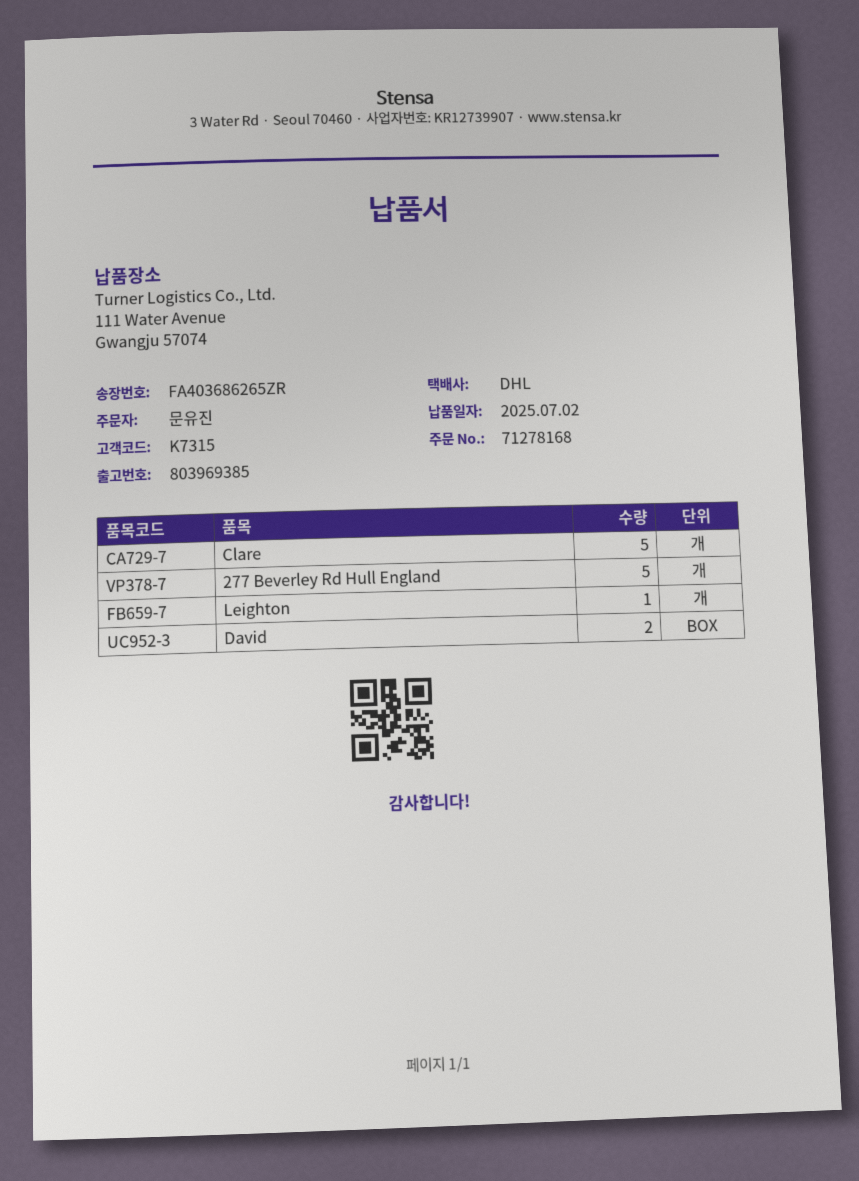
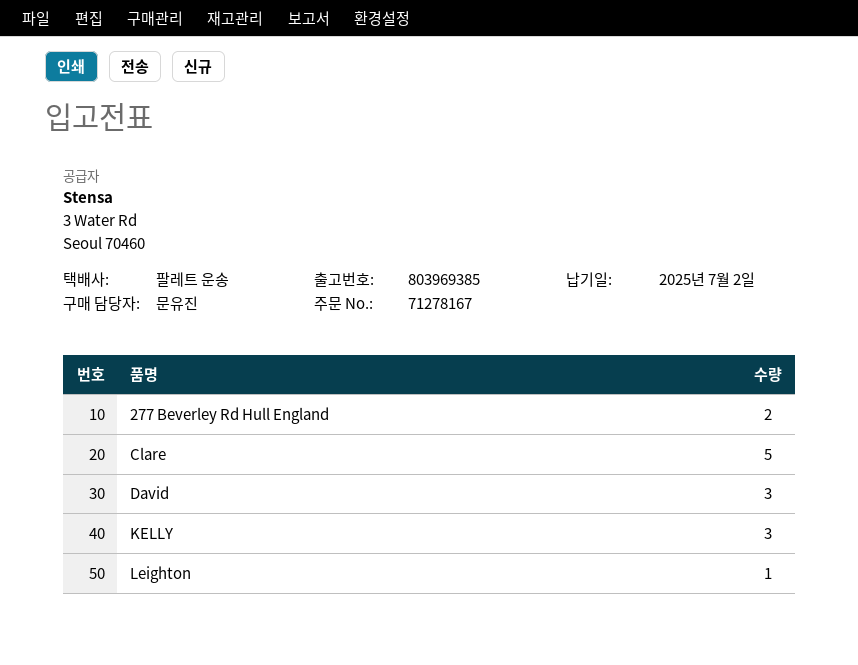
order number: 71278168 -> 71278167
shipping method: DHL -> pallet freight
277 Beverley Rd Hull England: 5 -> 2
David: 2 -> 3
KELLY: none -> 3

